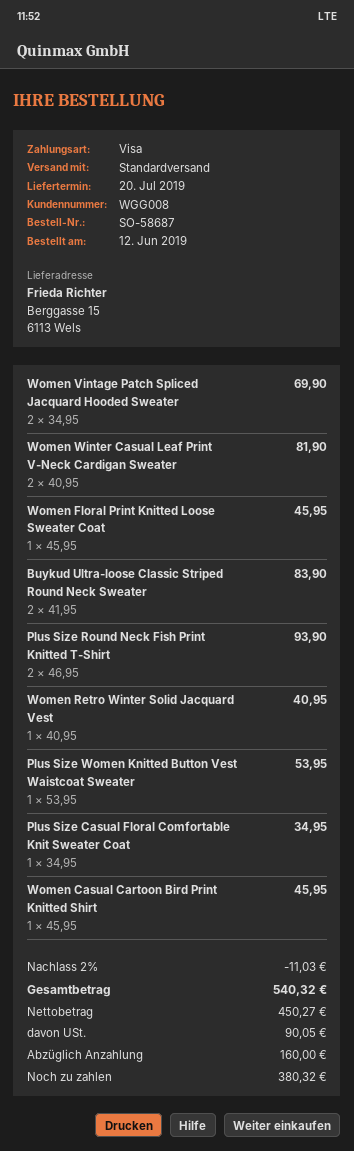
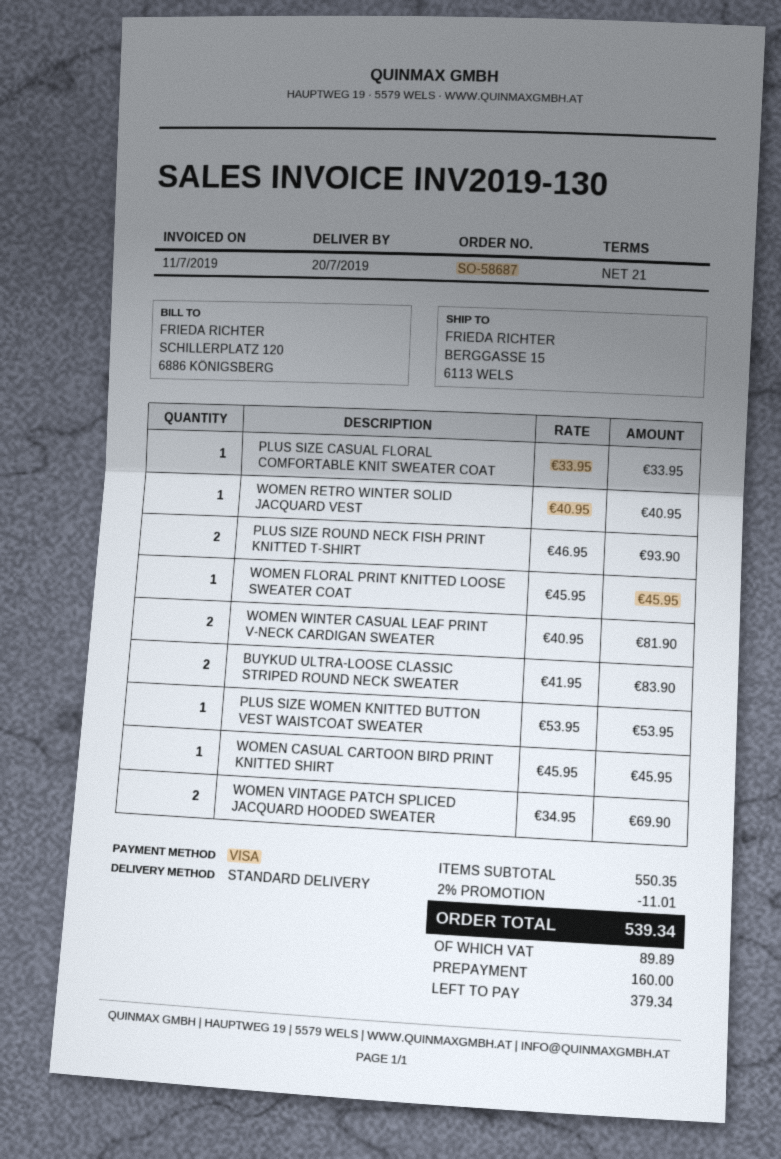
Plus Size Casual Floral Comfortable Knit Sweater Coat: 1 x 34.95 = 34.95 -> 1 x 33.95 = 33.95
discount: 2% = 11.03 -> 2% = 11.01
tax: 90.05 -> 89.89
total: 540.32 -> 539.34
balance: 380.32 -> 379.34

